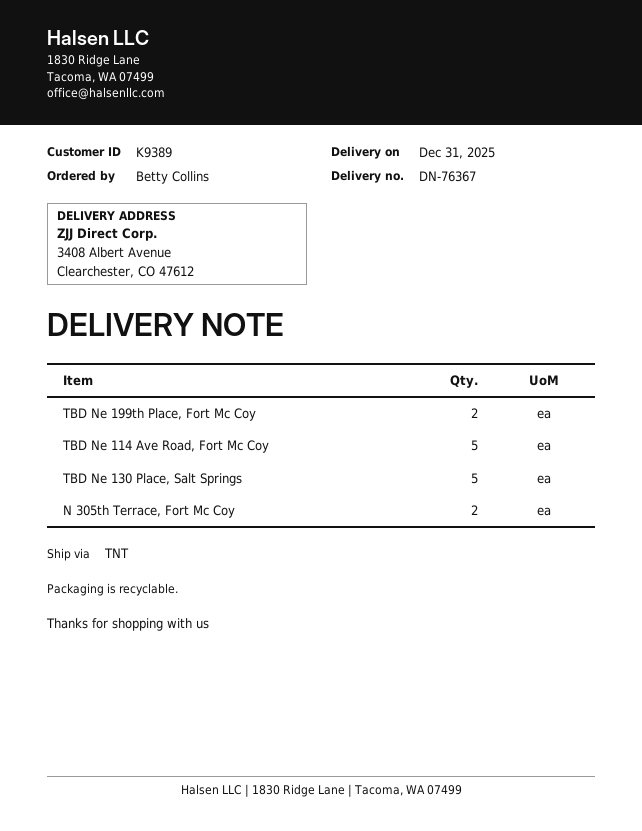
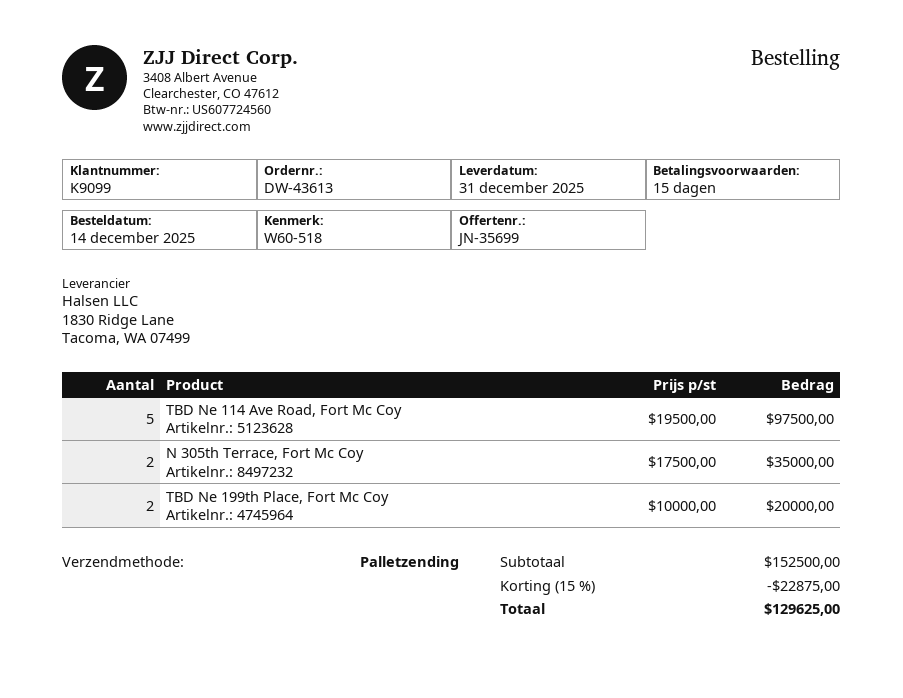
customer number: K9389 -> K9099
shipping method: TNT -> pallet freight
TBD Ne 130 Place, Salt Springs: 5 -> none

